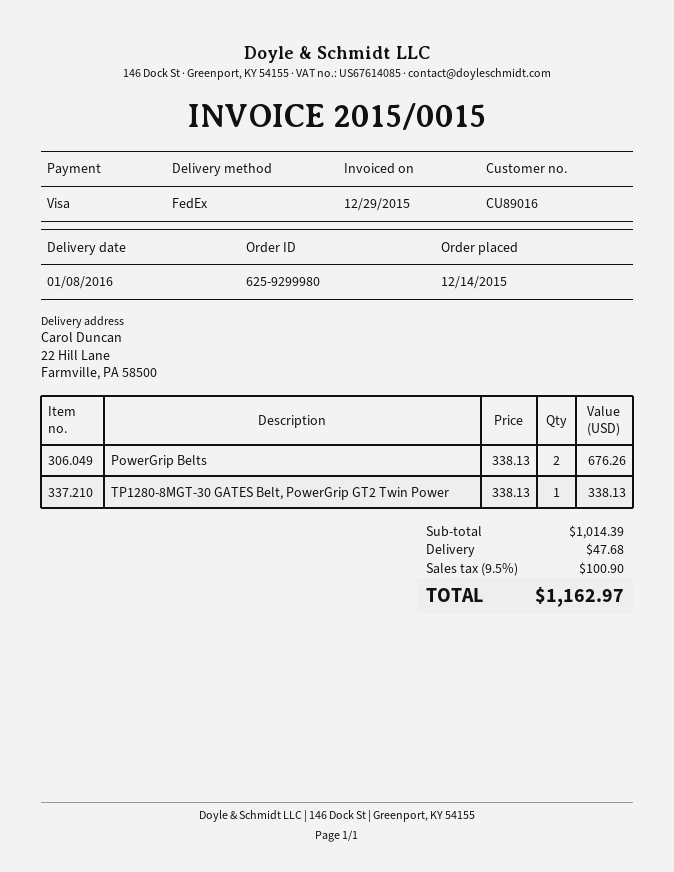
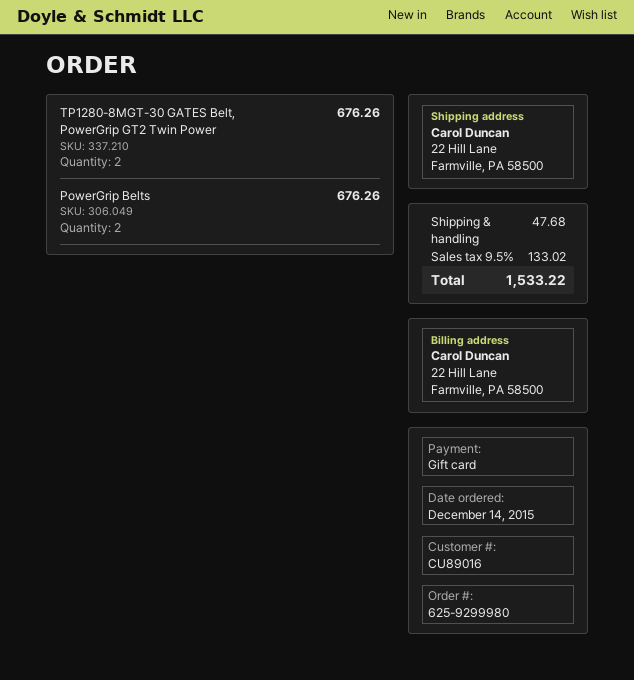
payment method: Visa -> gift card
TP1280-8MGT-30 GATES Belt, PowerGrip GT2 Twin Power: 1 for 338.13 -> 2 for 676.26
tax: 9.5% = 100.90 -> 9.5% = 133.02
total: 1162.97 -> 1533.22

